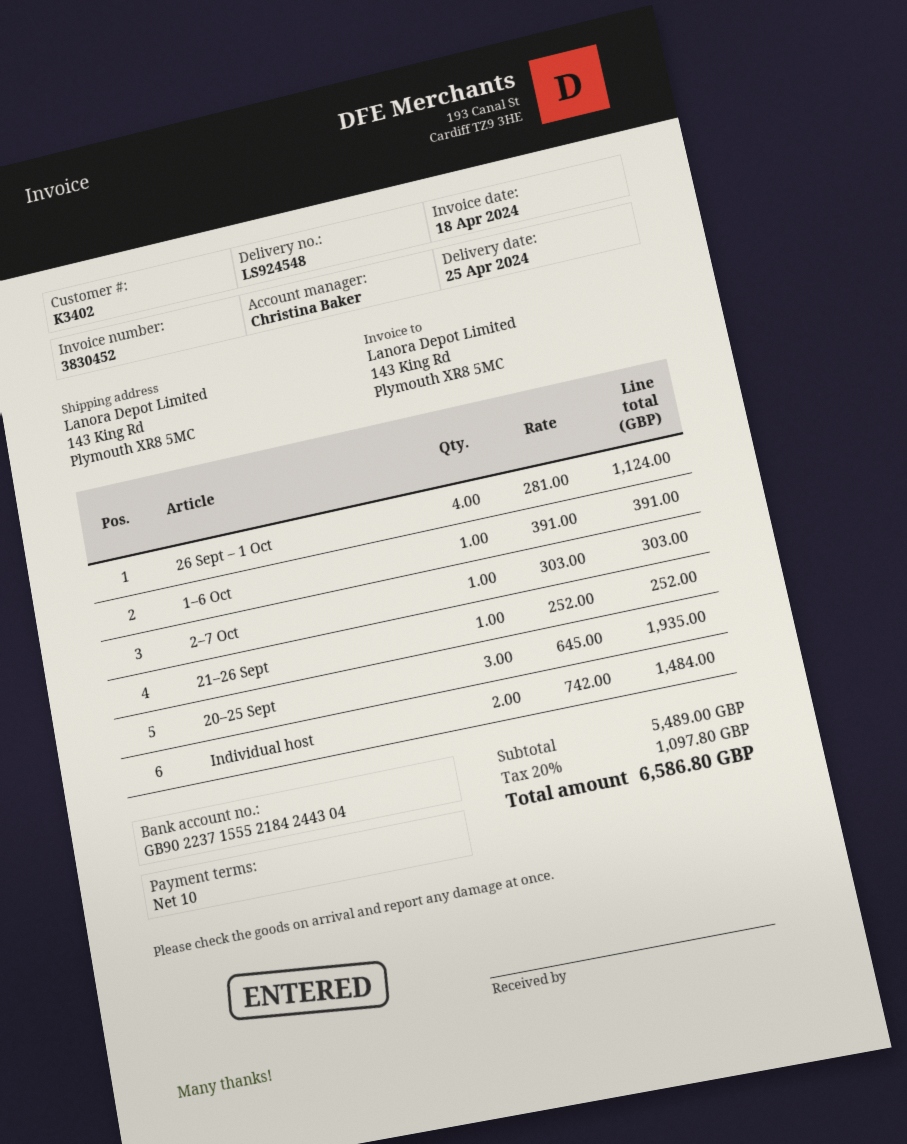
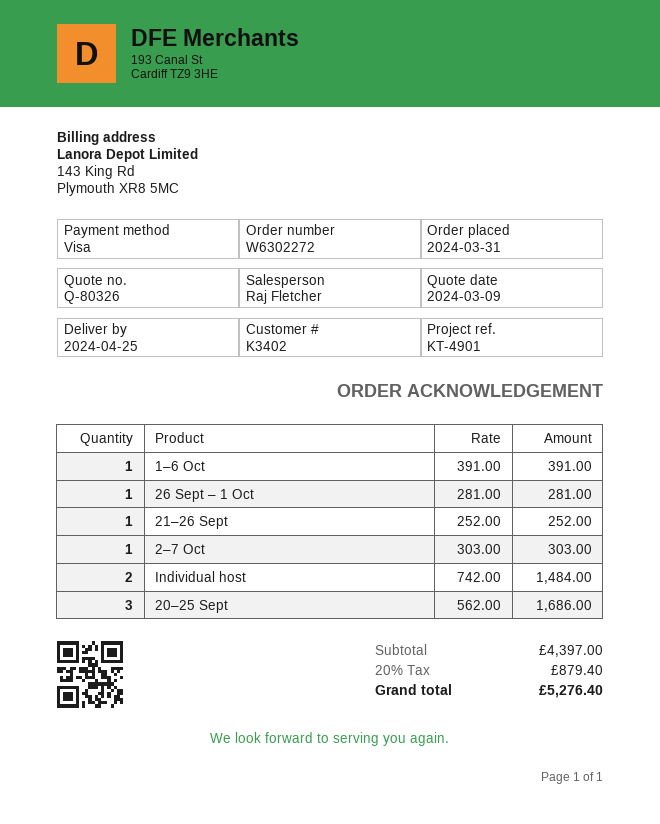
sales rep: Christina Baker -> Raj Fletcher
26 Sept – 1 Oct: 4 x 281.00 = 1124.00 -> 1 x 281.00 = 281.00
20–25 Sept: 3 x 645.00 = 1935.00 -> 3 x 562.00 = 1686.00
subtotal: 5489.00 -> 4397.00
tax: 20% = 1097.80 -> 20% = 879.40
total: 6586.80 -> 5276.40

